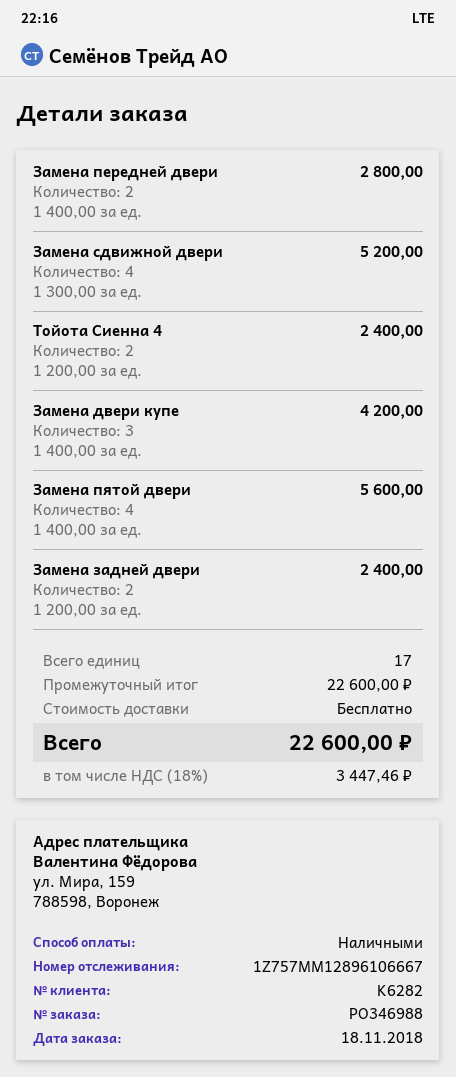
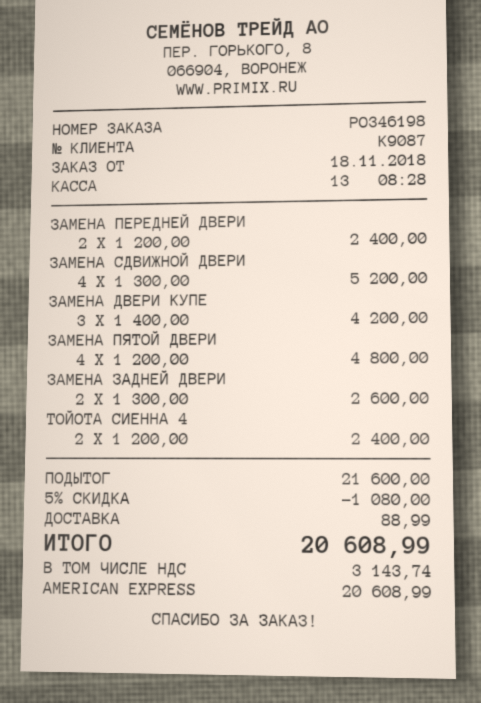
order number: PO346988 -> PO346198
customer number: K6282 -> K9087
payment method: cash -> American Express
Замена передней двери: 2 x 1400.00 = 2800.00 -> 2 x 1200.00 = 2400.00
Замена пятой двери: 4 x 1400.00 = 5600.00 -> 4 x 1200.00 = 4800.00
Замена задней двери: 2 x 1200.00 = 2400.00 -> 2 x 1300.00 = 2600.00
subtotal: 22600.00 -> 21600.00
discount: none -> 5% = 1080.00
shipping: 0.00 -> 88.99
tax: 3447.46 -> 3143.74
total: 22600.00 -> 20608.99

